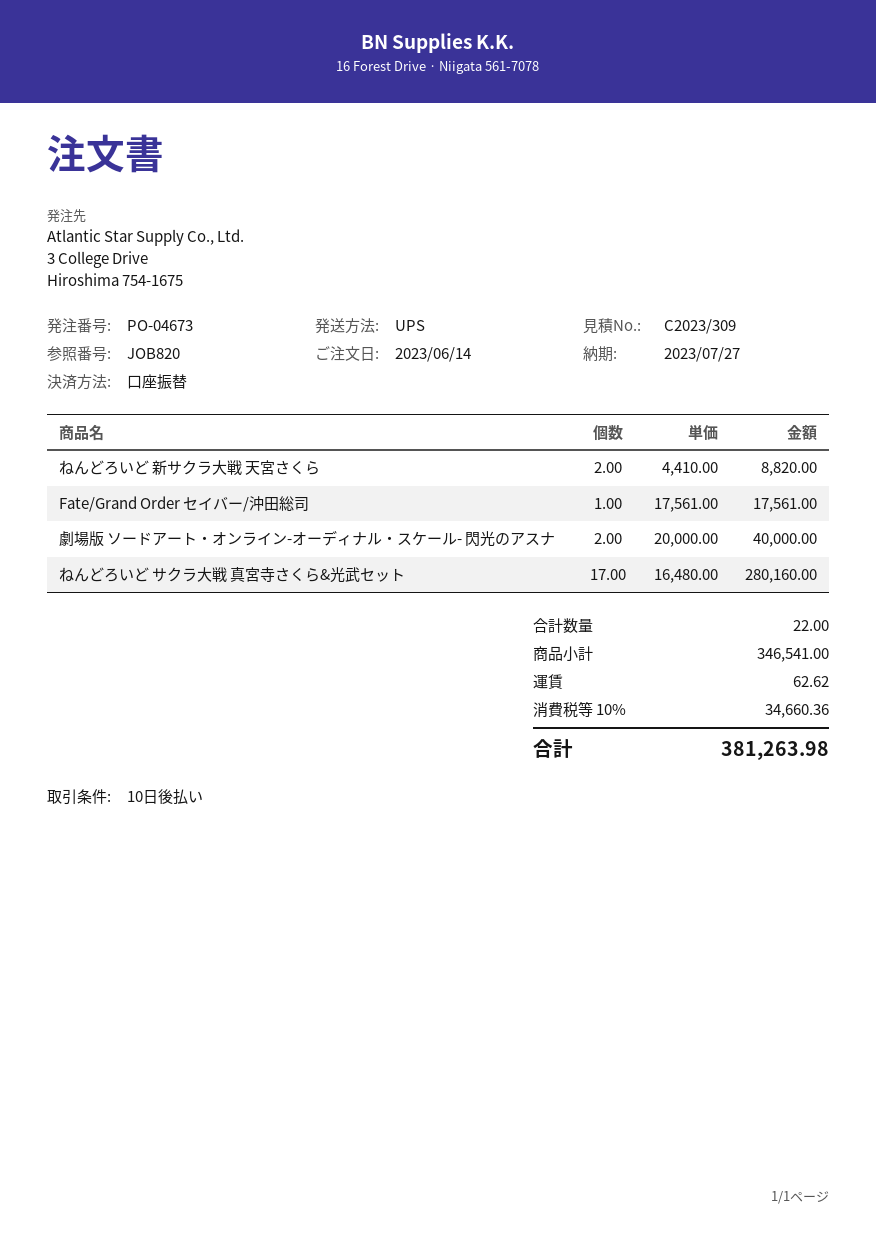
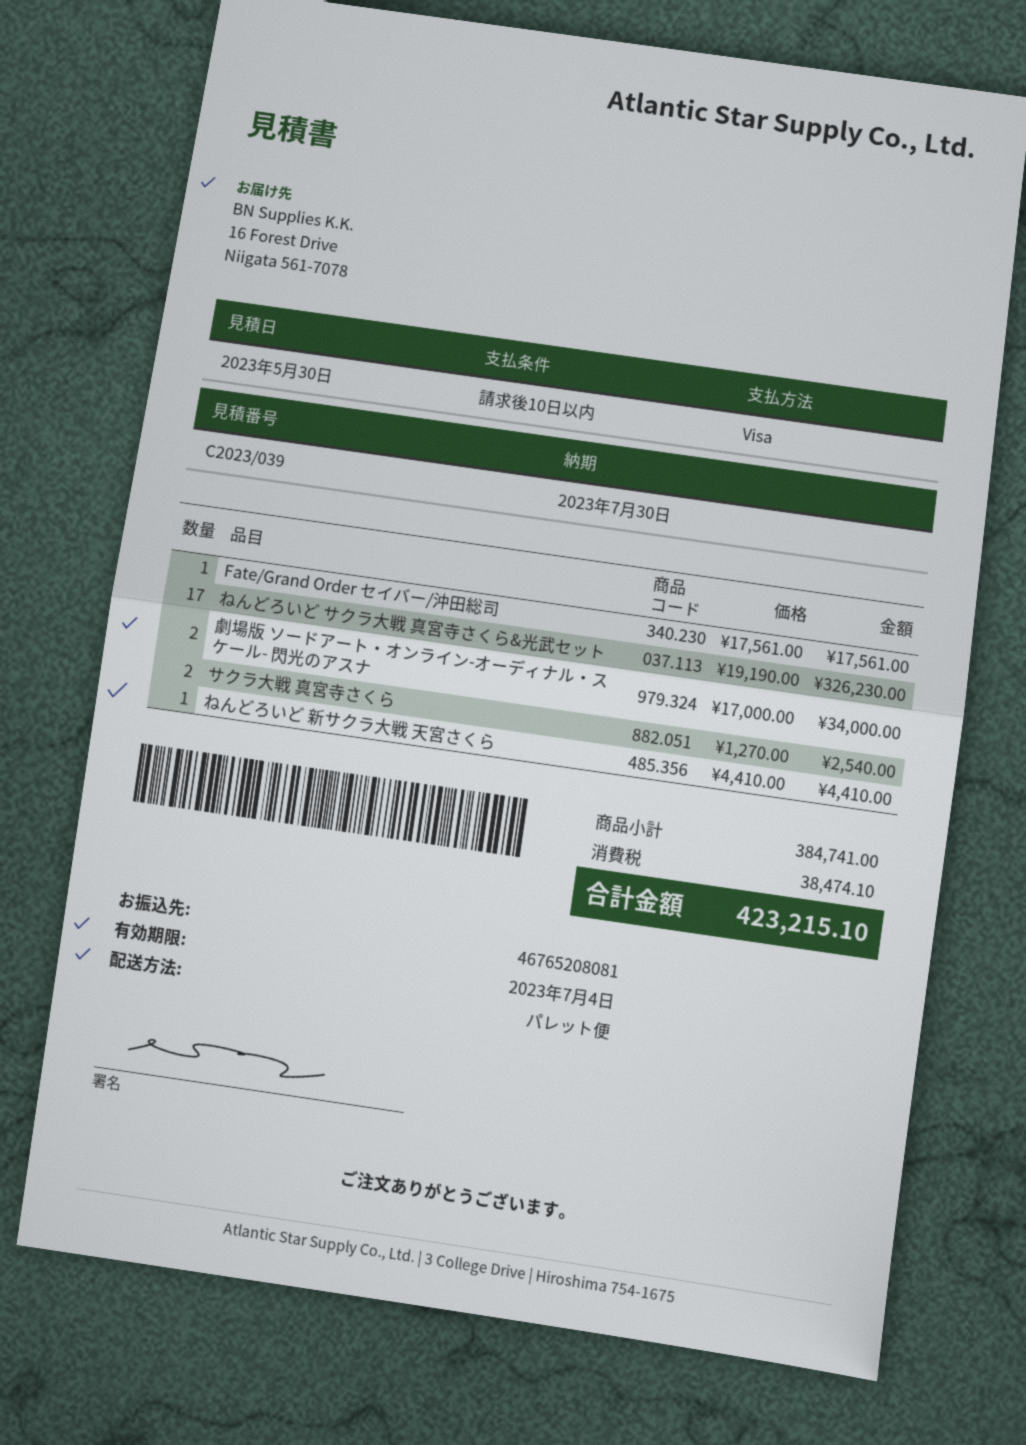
quote number: C2023/309 -> C2023/039
delivery date: 2023-07-27 -> 2023-07-30
payment method: direct debit -> Visa
shipping method: UPS -> pallet freight
ねんどろいど 新サクラ大戦 天宮さくら: 2 x 4410.00 = 8820.00 -> 1 x 4410.00 = 4410.00
劇場版 ソードアート・オンライン-オーディナル・スケール- 閃光のアスナ: 2 x 20000.00 = 40000.00 -> 2 x 17000.00 = 34000.00
ねんどろいど サクラ大戦 真宮寺さくら&光武セット: 17 x 16480.00 = 280160.00 -> 17 x 19190.00 = 326230.00
サクラ大戦 真宮寺さくら: none -> 2 x 1270.00 = 2540.00
subtotal: 346541.00 -> 384741.00
shipping: 62.62 -> none
tax: 34660.36 -> 38474.10
total: 381263.98 -> 423215.10

